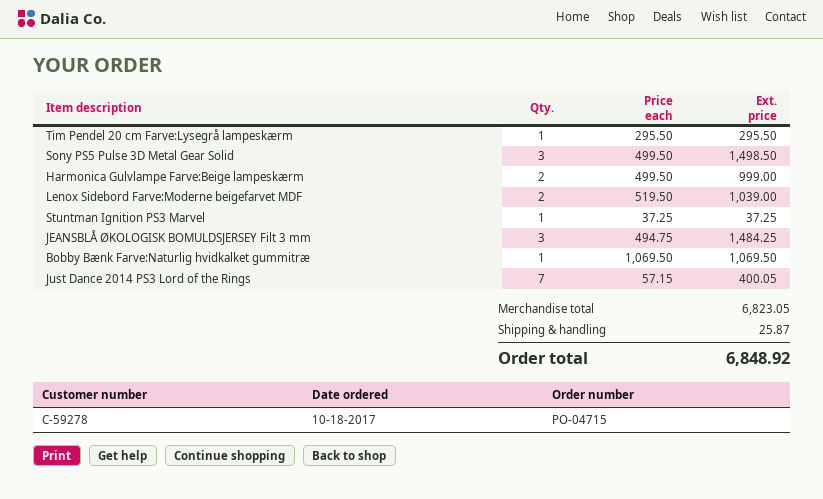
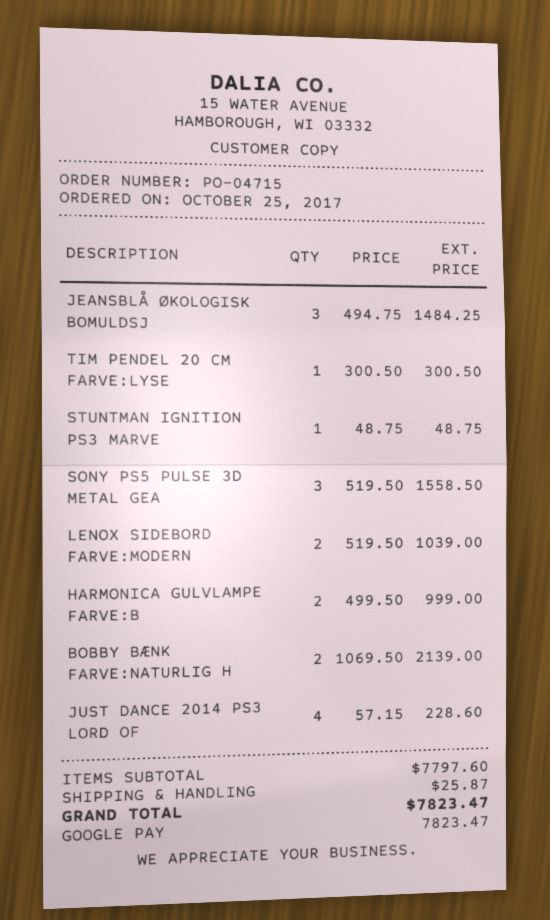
order date: 2017-10-18 -> 2017-10-25
Tim Pendel 20 cm Farve:Lysegrå lampeskærm: 1 x 295.50 = 295.50 -> 1 x 300.50 = 300.50
Sony PS5 Pulse 3D Metal Gear Solid: 3 x 499.50 = 1498.50 -> 3 x 519.50 = 1558.50
Stuntman Ignition PS3 Marvel: 1 x 37.25 = 37.25 -> 1 x 48.75 = 48.75
Bobby Bænk Farve:Naturlig hvidkalket gummitræ: 1 x 1069.50 = 1069.50 -> 2 x 1069.50 = 2139.00
Just Dance 2014 PS3 Lord of the Rings: 7 x 57.15 = 400.05 -> 4 x 57.15 = 228.60
subtotal: 6823.05 -> 7797.60
total: 6848.92 -> 7823.47

